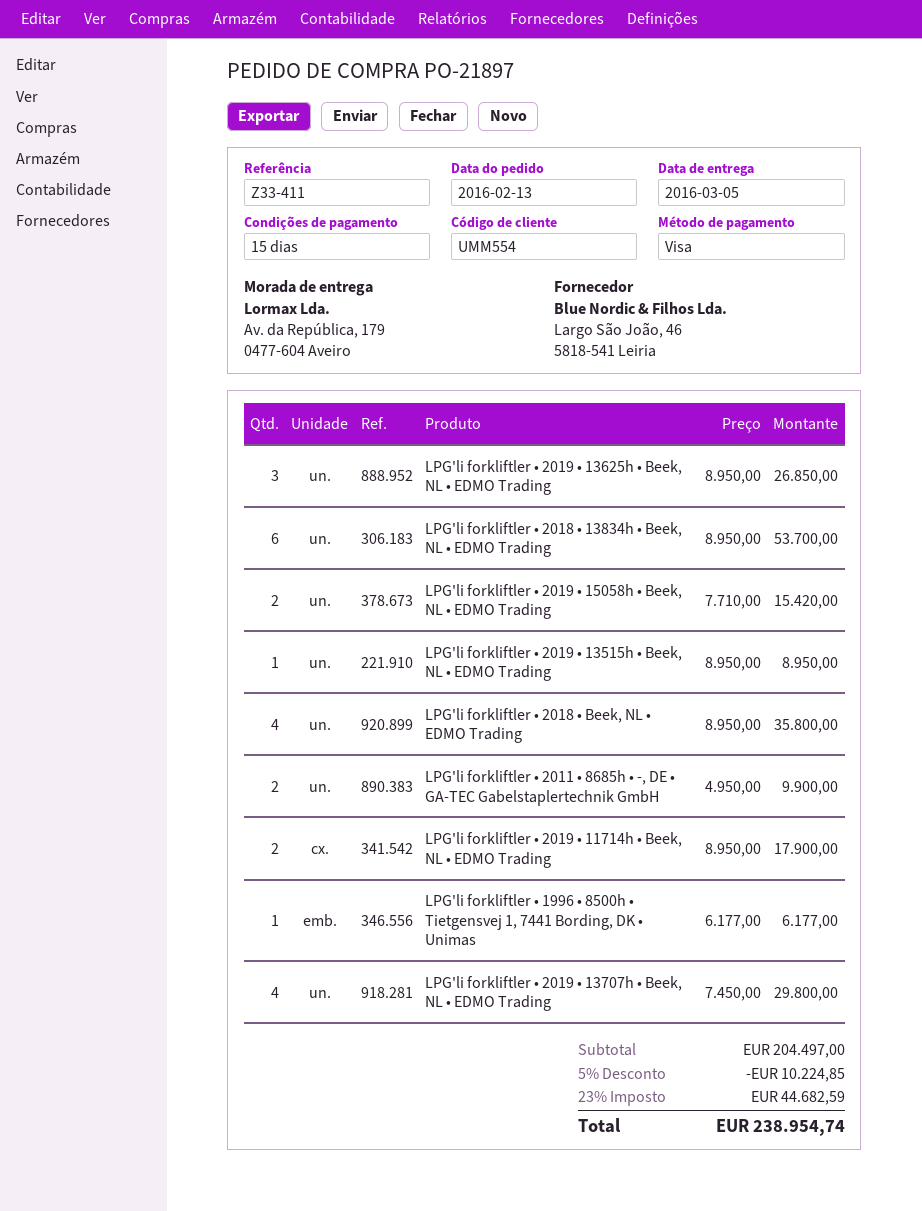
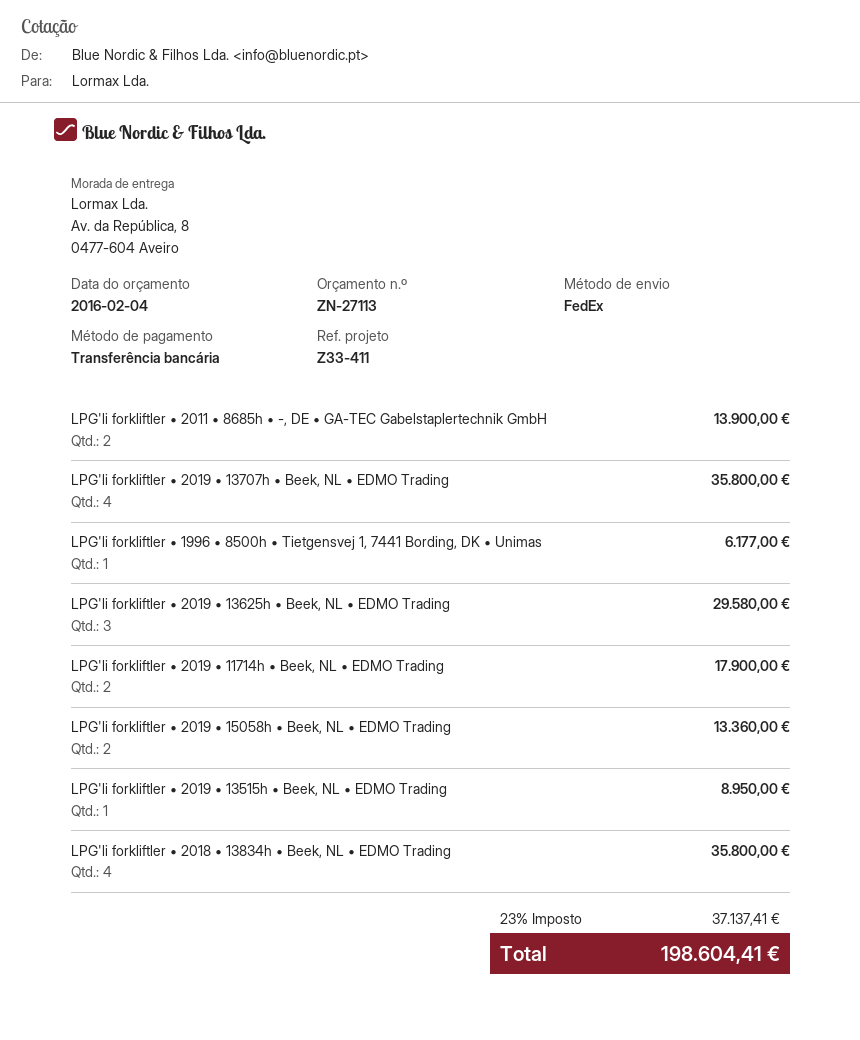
payment method: Visa -> bank transfer
ship to: Av. da República, 179, 0477-604 Aveiro -> Av. da República, 8, 0477-604 Aveiro
LPG'li forkliftler • 2019 • 13625h • Beek, NL • EDMO Trading: 3 for 26850.00 -> 3 for 29580.00
LPG'li forkliftler • 2018 • 13834h • Beek, NL • EDMO Trading: 6 for 53700.00 -> 4 for 35800.00
LPG'li forkliftler • 2019 • 15058h • Beek, NL • EDMO Trading: 2 for 15420.00 -> 2 for 13360.00
LPG'li forkliftler • 2018 • Beek, NL • EDMO Trading: 4 for 35800.00 -> none
LPG'li forkliftler • 2011 • 8685h • -, DE • GA-TEC Gabelstaplertechnik GmbH: 2 for 9900.00 -> 2 for 13900.00
LPG'li forkliftler • 2019 • 13707h • Beek, NL • EDMO Trading: 4 for 29800.00 -> 4 for 35800.00
discount: 5% = 10224.85 -> none
tax: 23% = 44682.59 -> 23% = 37137.41
total: 238954.74 -> 198604.41

